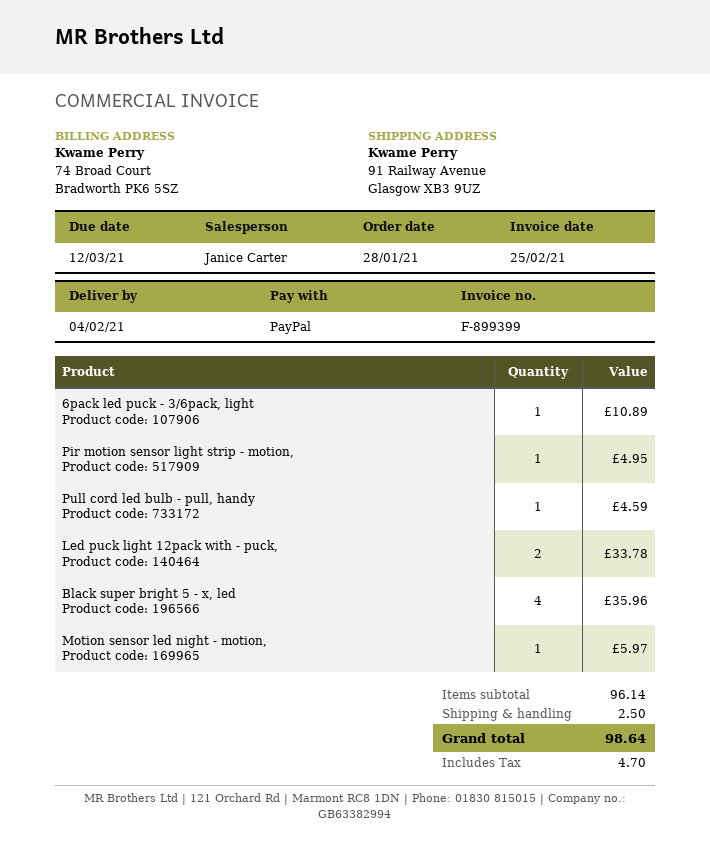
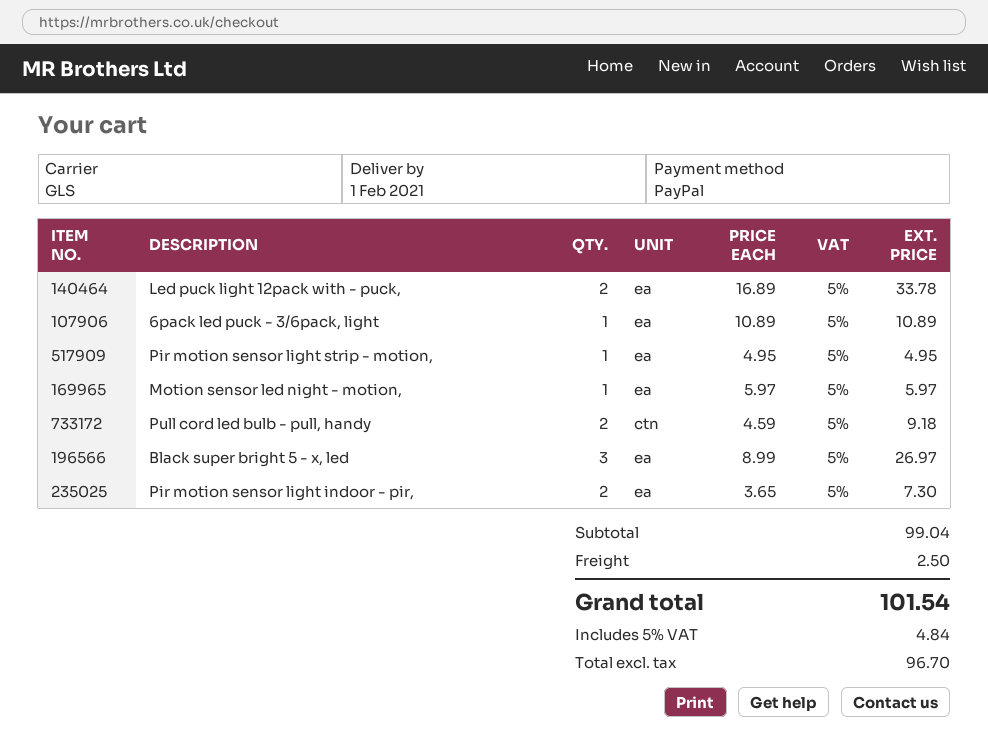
delivery date: 2021-02-04 -> 2021-02-01
Pull cord led bulb - pull, handy: 1 for 4.59 -> 2 for 9.18
Black super bright 5 - x, led: 4 for 35.96 -> 3 for 26.97
Pir motion sensor light indoor - pir,: none -> 2 for 7.30
subtotal: 96.14 -> 99.04
tax: 4.70 -> 4.84
total: 98.64 -> 101.54

